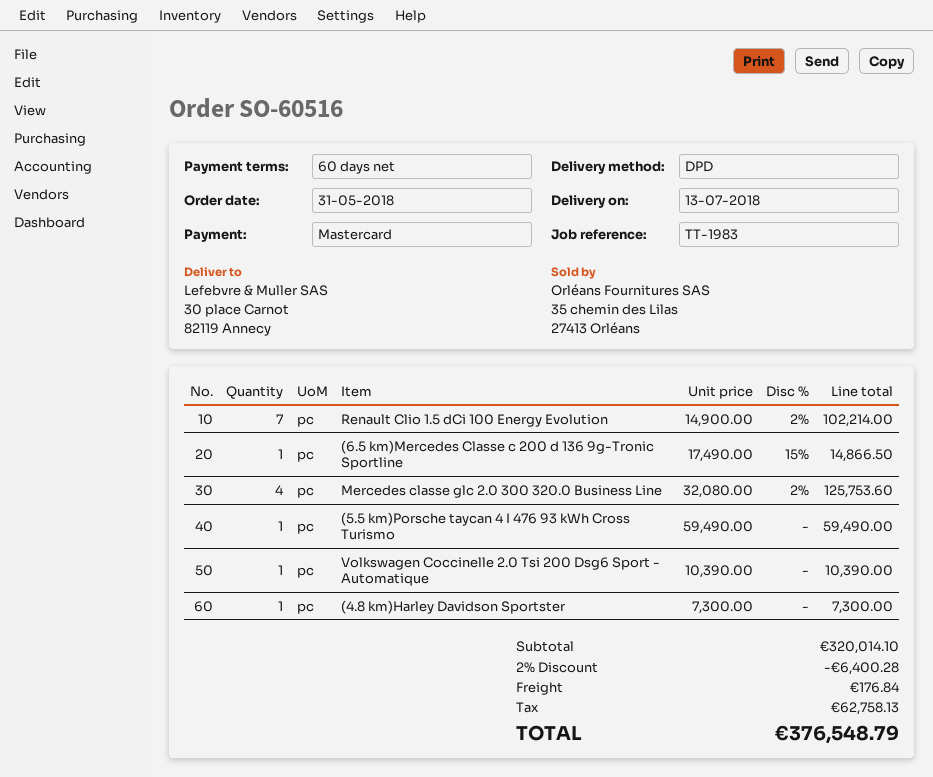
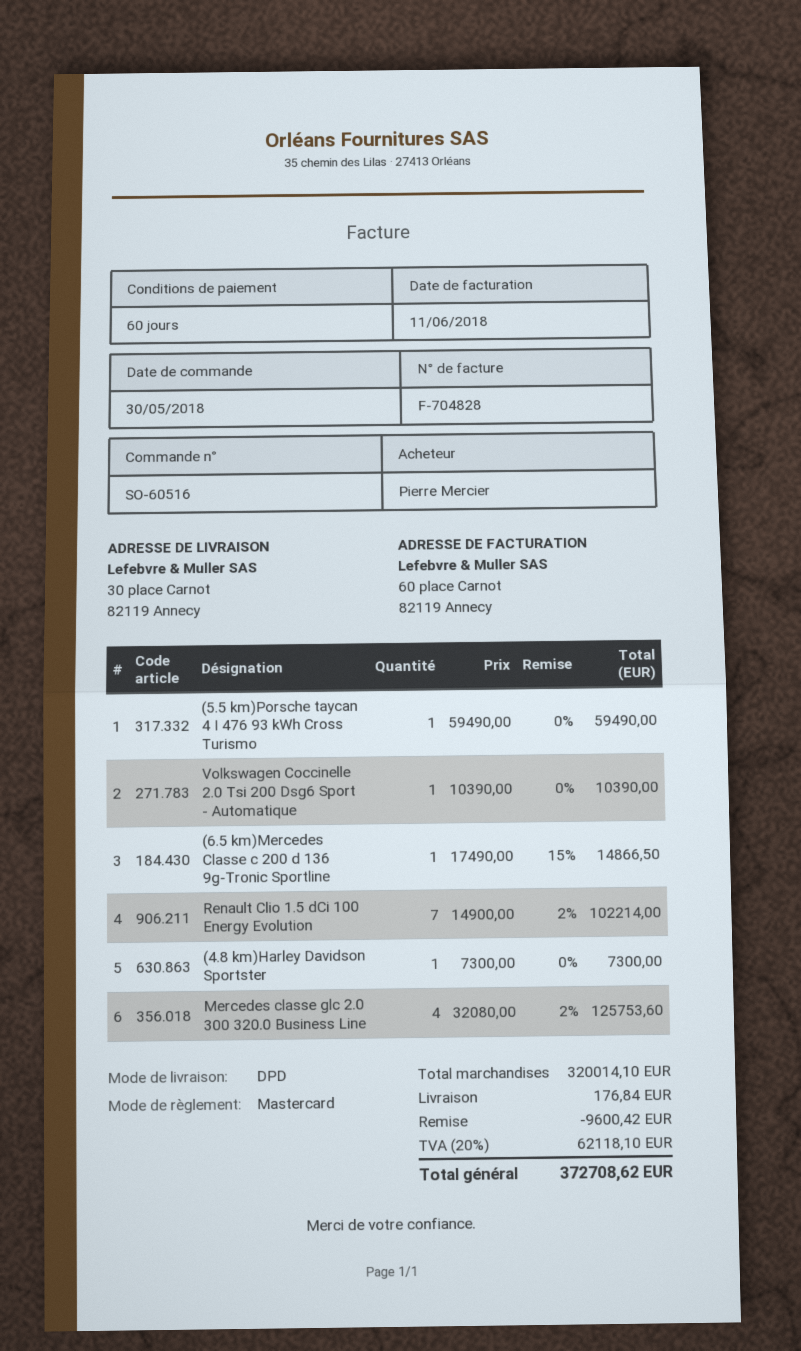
order date: 2018-05-31 -> 2018-05-30
discount: 6400.28 -> 9600.42
tax: 62758.13 -> 62118.10
total: 376548.79 -> 372708.62

